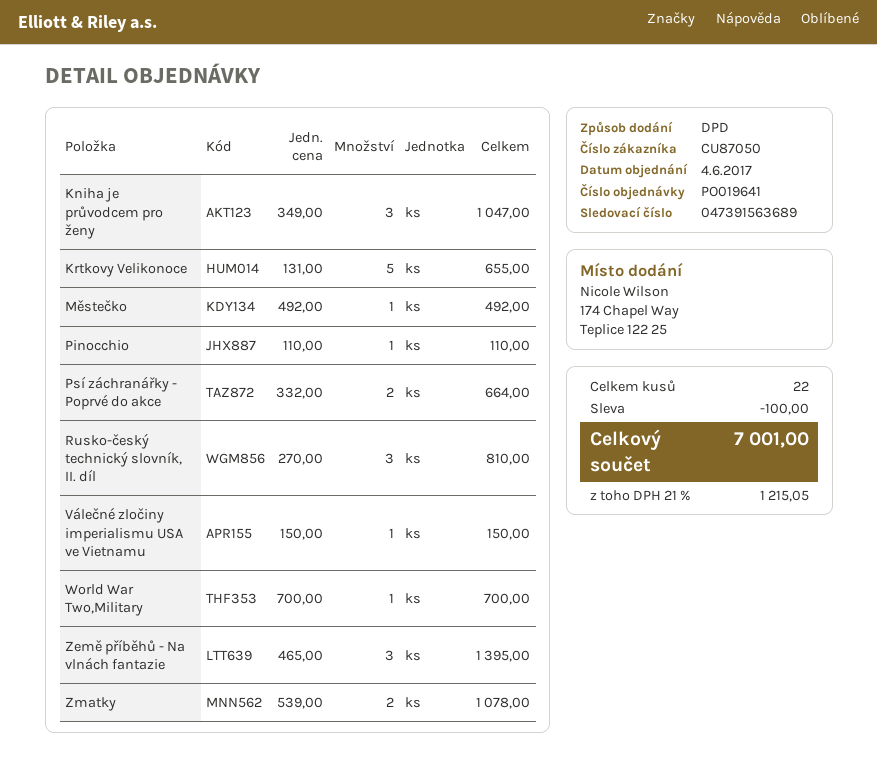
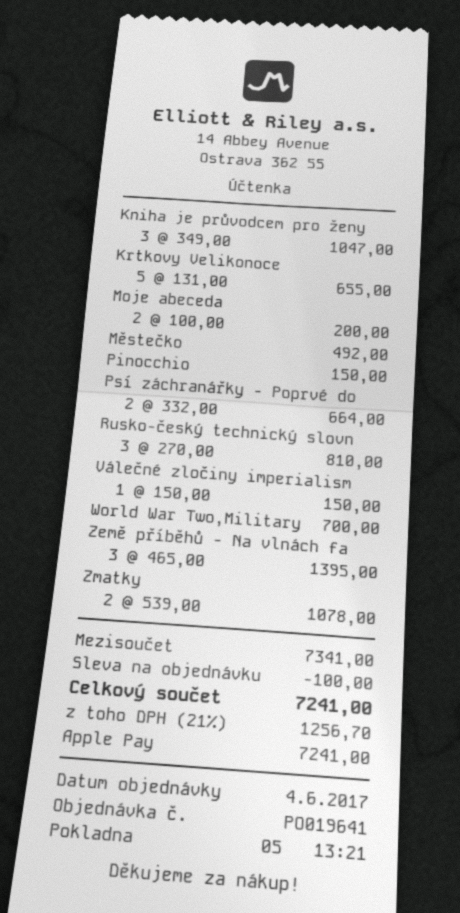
Pinocchio: 1 x 110.00 = 110.00 -> 1 x 150.00 = 150.00
Moje abeceda: none -> 2 x 100.00 = 200.00
tax: 21% = 1215.05 -> 21% = 1256.70
total: 7001.00 -> 7241.00

